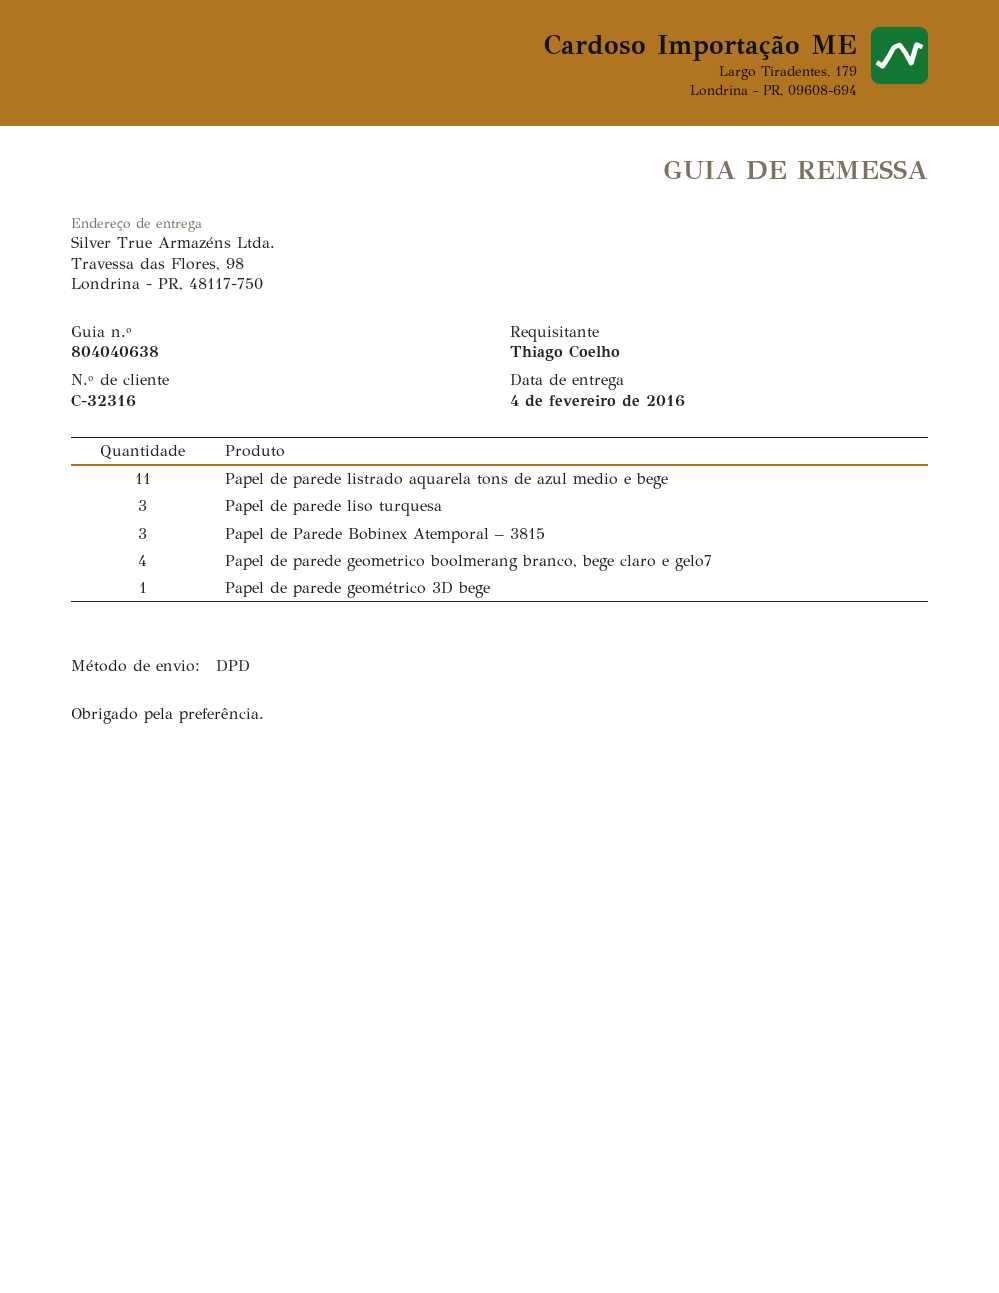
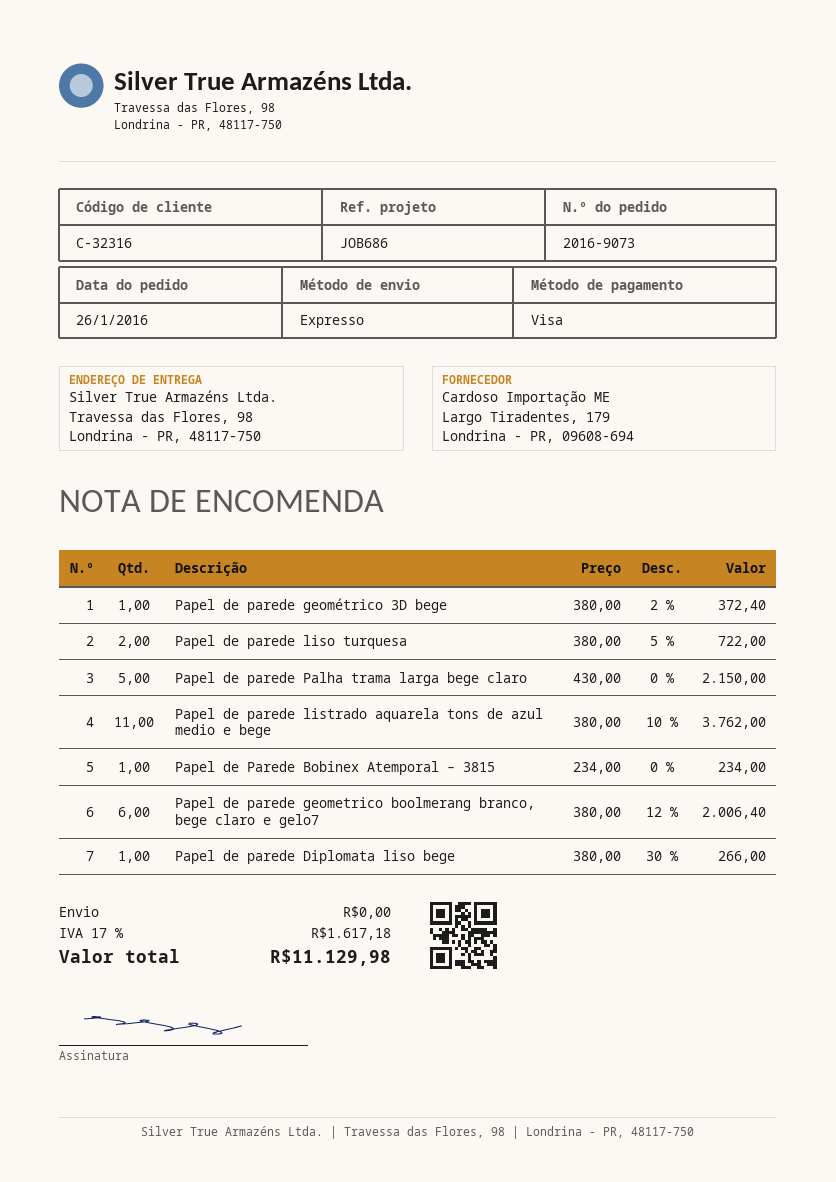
shipping method: DPD -> express
Papel de parede liso turquesa: 3 -> 2
Papel de Parede Bobinex Atemporal – 3815: 3 -> 1
Papel de parede geometrico boolmerang branco, bege claro e gelo7: 4 -> 6
Papel de parede Palha trama larga bege claro: none -> 5
Papel de parede Diplomata liso bege: none -> 1

